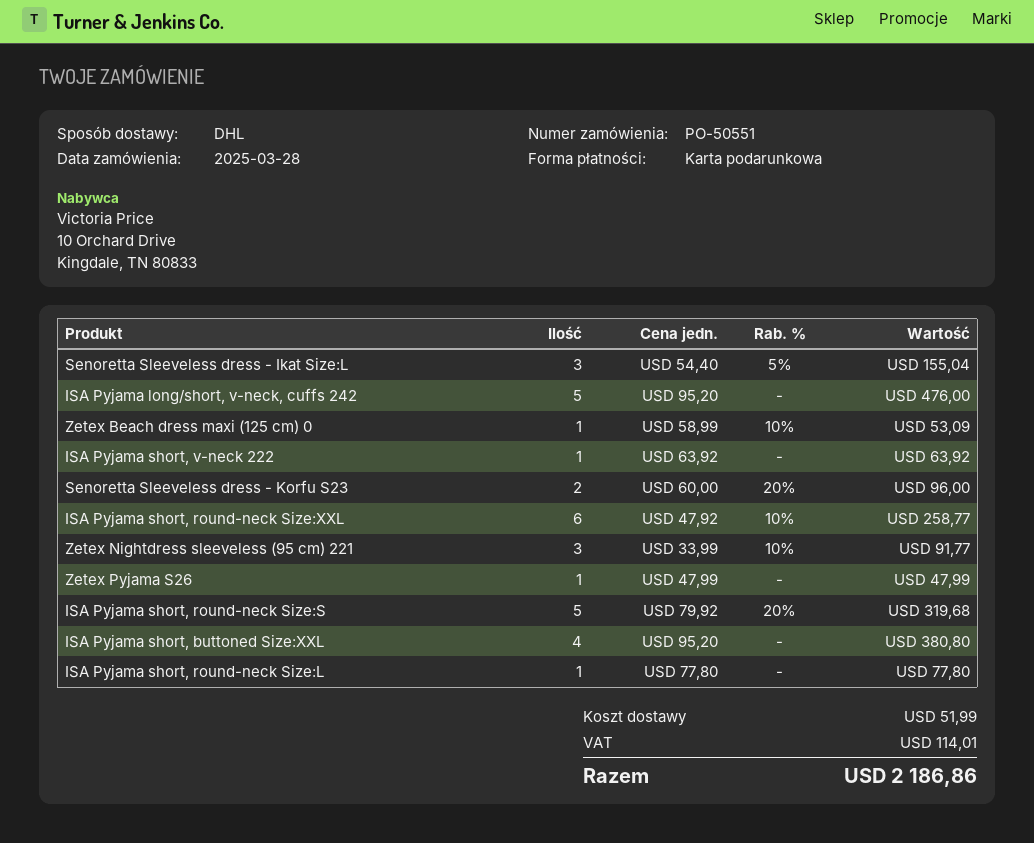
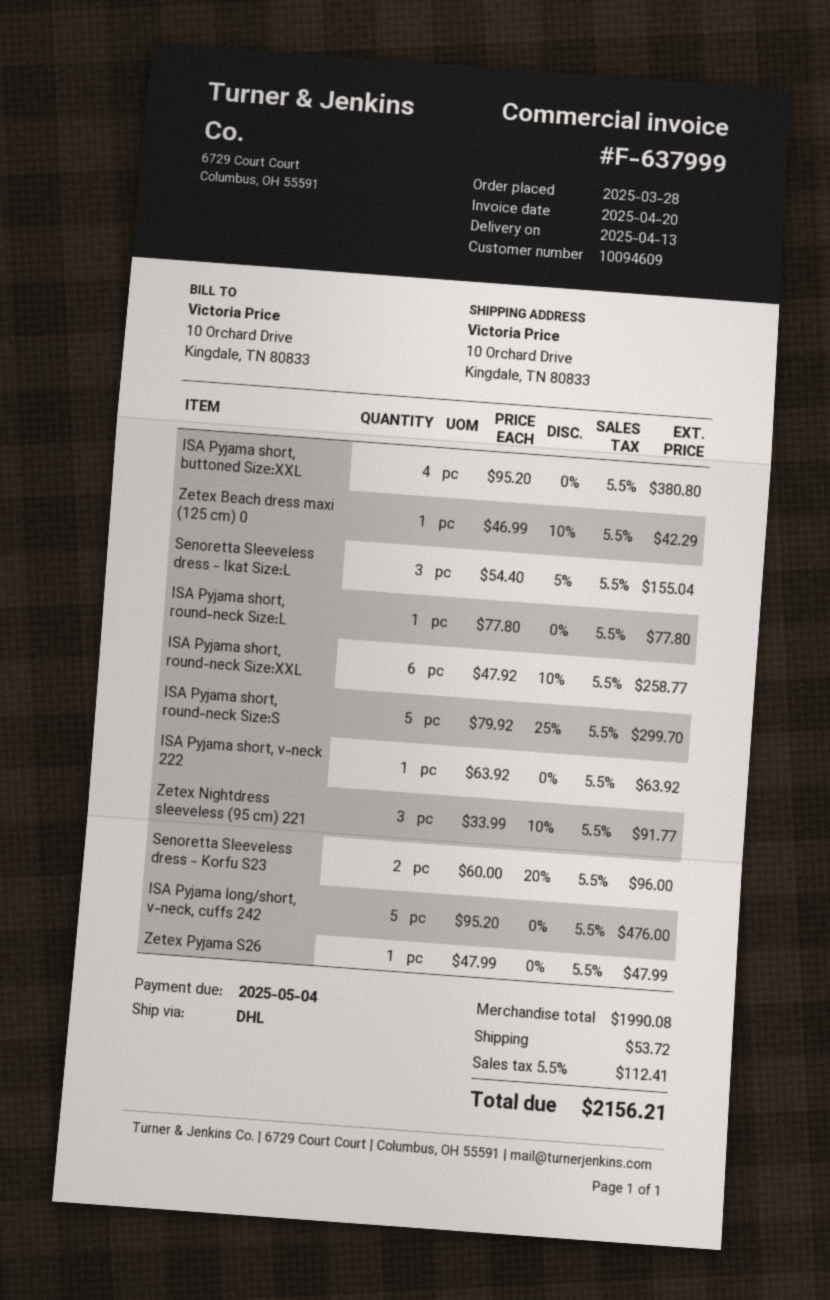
Zetex Beach dress maxi (125 cm) 0: 1 x 58.99 - 10% = 53.09 -> 1 x 46.99 - 10% = 42.29
ISA Pyjama short, round-neck Size:S: 5 x 79.92 - 20% = 319.68 -> 5 x 79.92 - 25% = 299.70
shipping: 51.99 -> 53.72
tax: 114.01 -> 112.41
total: 2186.86 -> 2156.21

